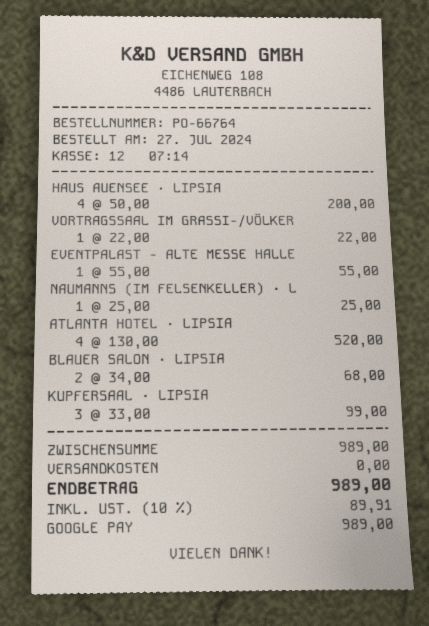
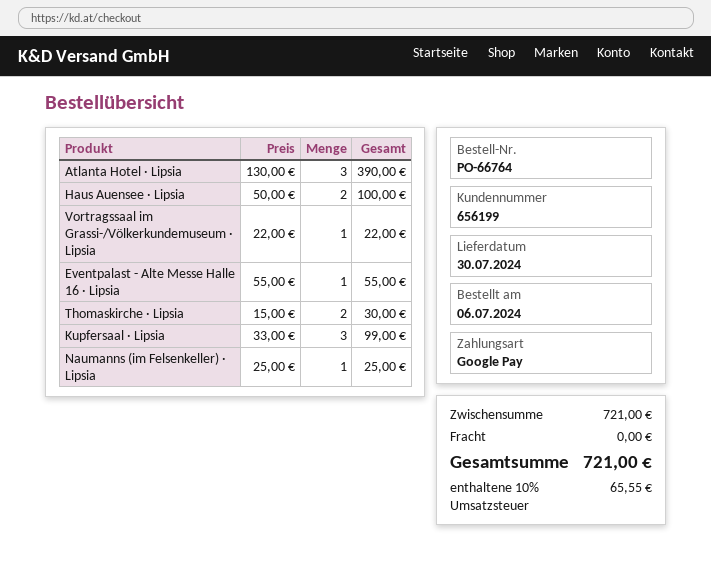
order date: 2024-07-27 -> 2024-07-06
HAUS AUENSEE · LIPSIA: 4 x 50.00 = 200.00 -> 2 x 50.00 = 100.00
ATLANTA HOTEL · LIPSIA: 4 x 130.00 = 520.00 -> 3 x 130.00 = 390.00
BLAUER SALON · LIPSIA: 2 x 34.00 = 68.00 -> none
Thomaskirche · Lipsia: none -> 2 x 15.00 = 30.00
subtotal: 989.00 -> 721.00
tax: 10% = 89.91 -> 10% = 65.55
total: 989.00 -> 721.00

